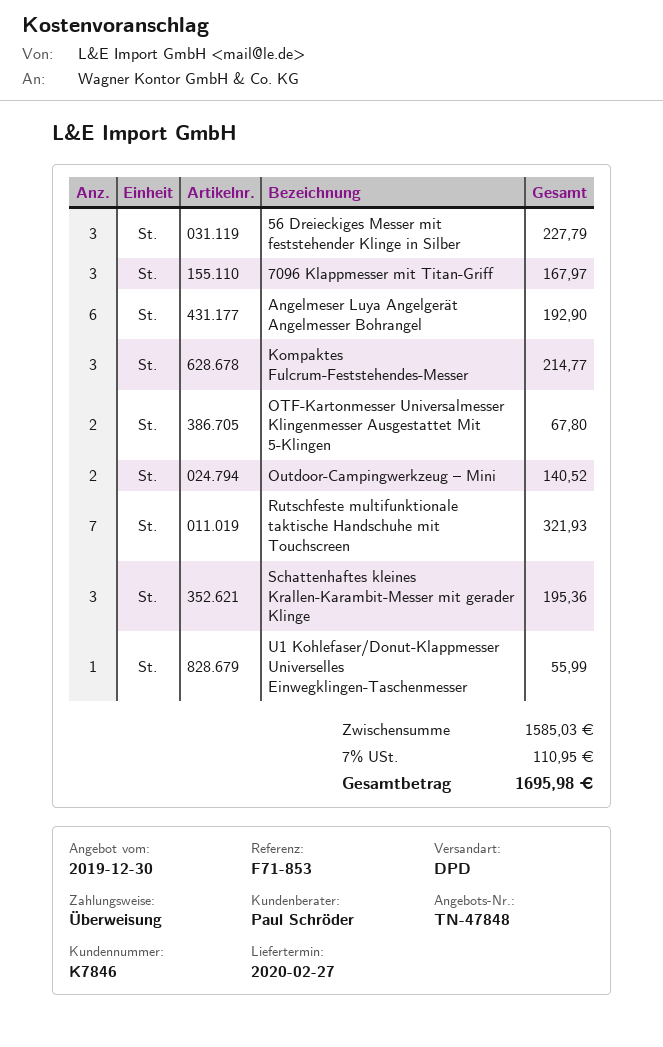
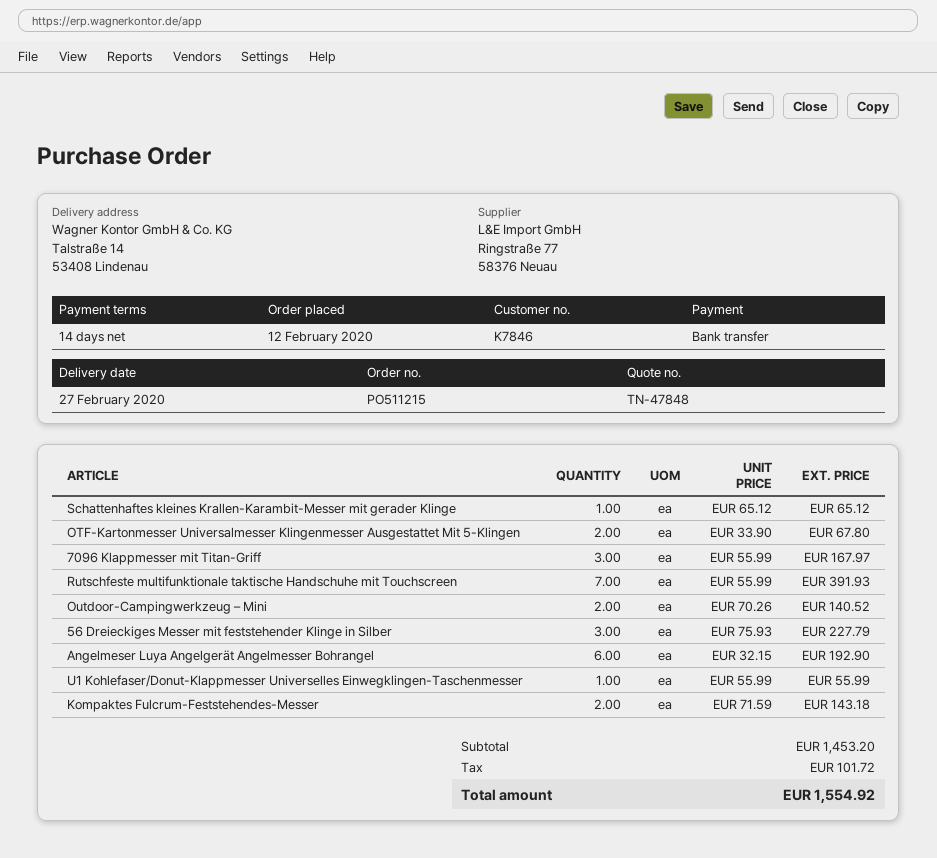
Kompaktes Fulcrum-Feststehendes-Messer: 3 for 214.77 -> 2 for 143.18
Rutschfeste multifunktionale taktische Handschuhe mit Touchscreen: 7 for 321.93 -> 7 for 391.93
Schattenhaftes kleines Krallen-Karambit-Messer mit gerader Klinge: 3 for 195.36 -> 1 for 65.12
subtotal: 1585.03 -> 1453.20
tax: 110.95 -> 101.72
total: 1695.98 -> 1554.92

